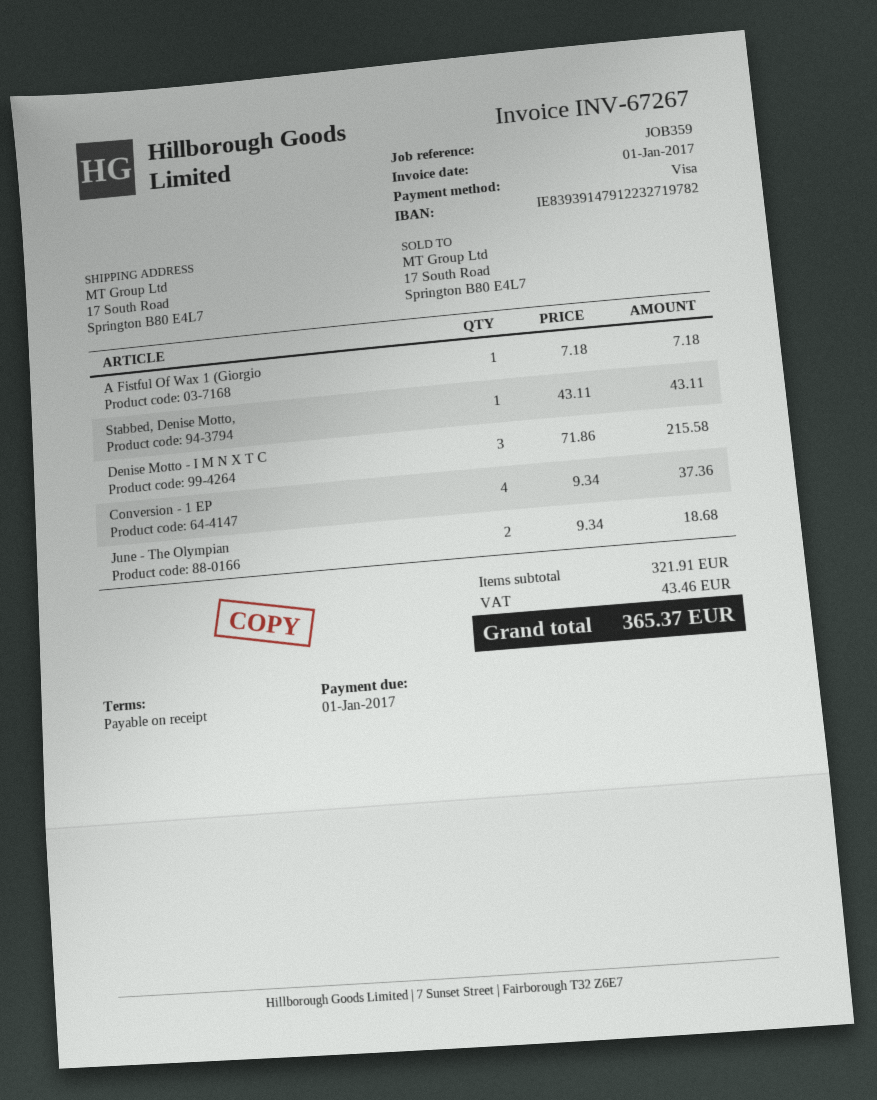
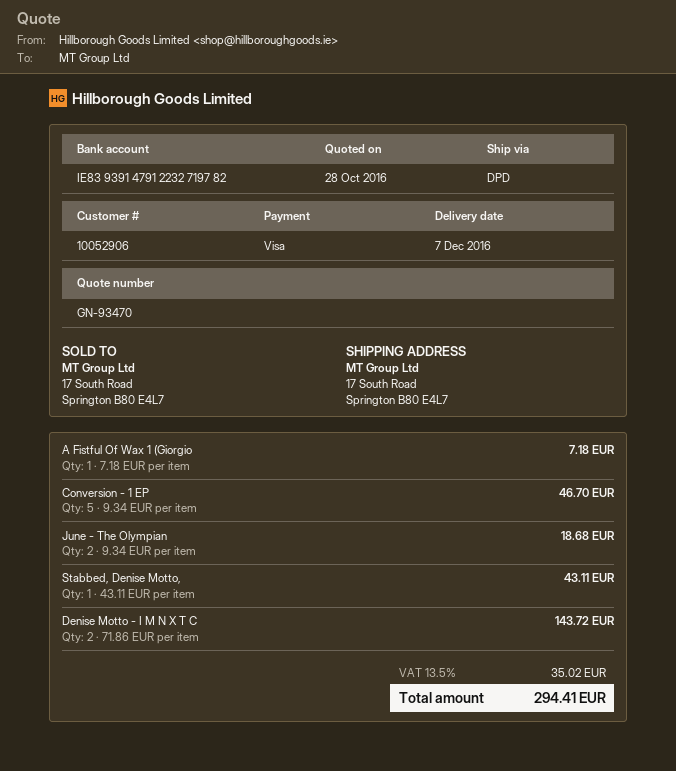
Denise Motto - I M N X T C: 3 x 71.86 = 215.58 -> 2 x 71.86 = 143.72
Conversion - 1 EP: 4 x 9.34 = 37.36 -> 5 x 9.34 = 46.70
tax: 43.46 -> 35.02
total: 365.37 -> 294.41

